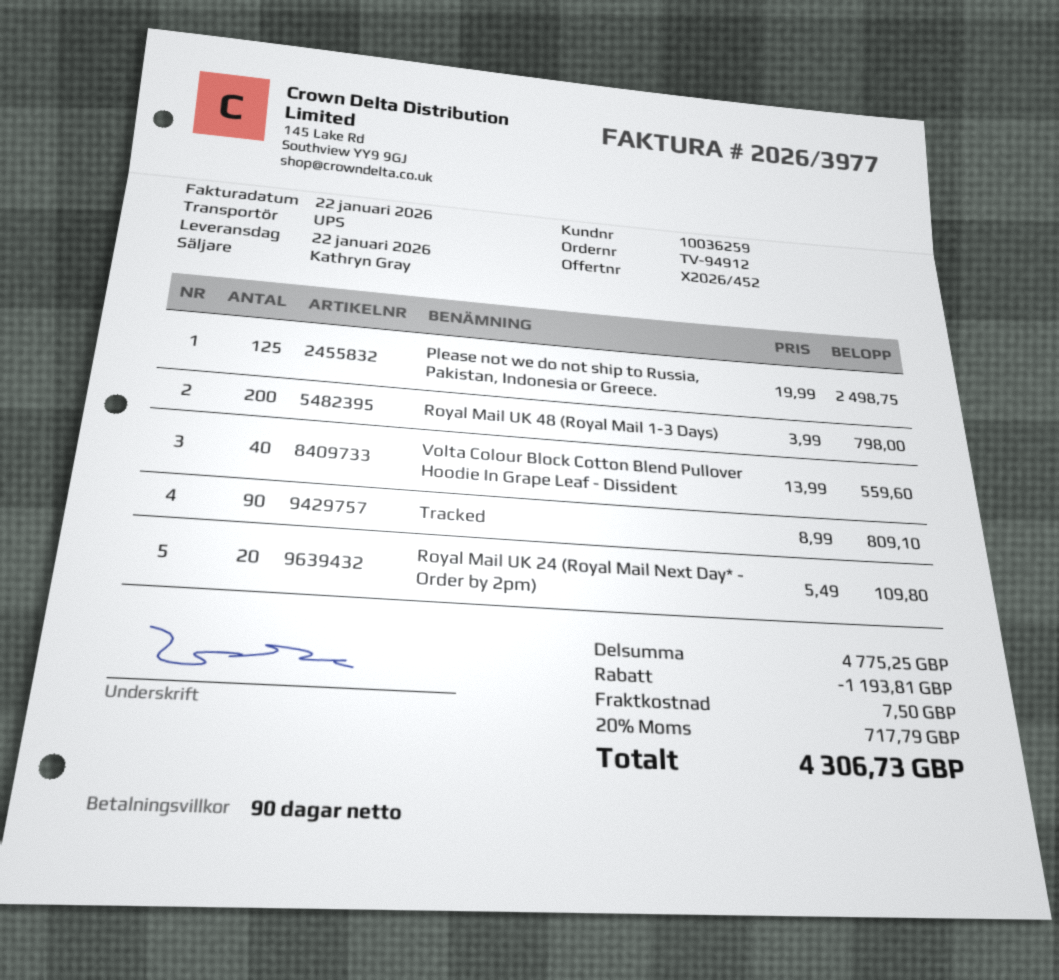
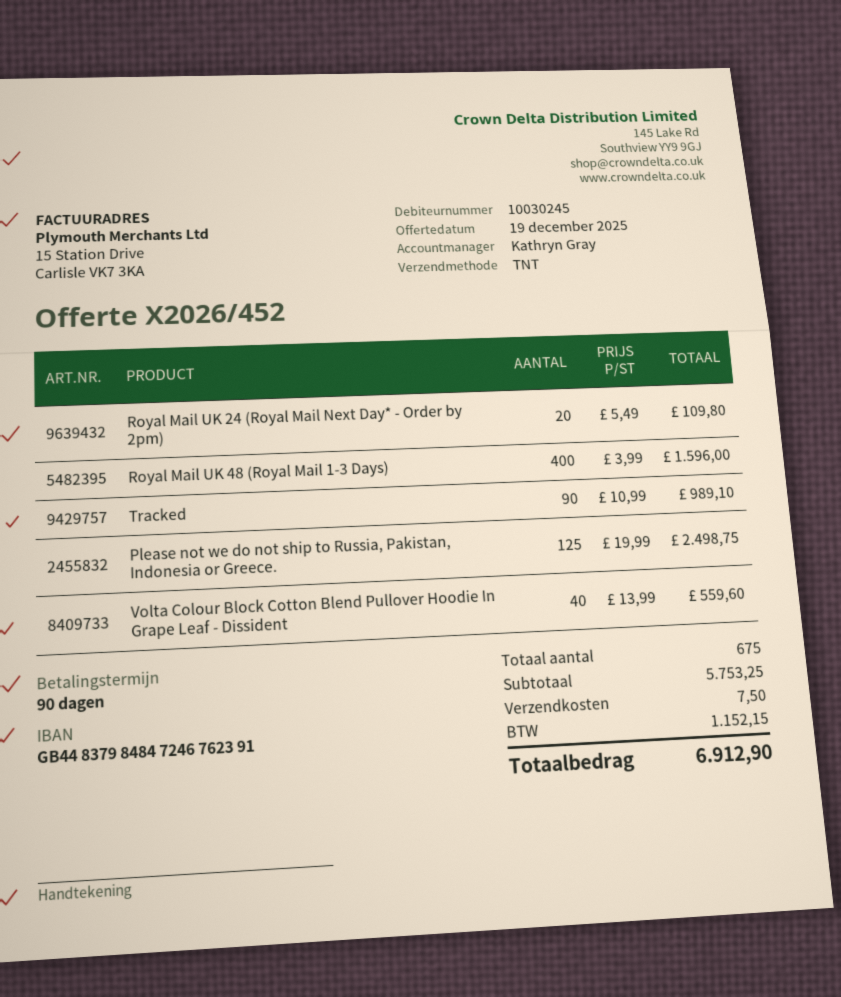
customer number: 10036259 -> 10030245
shipping method: UPS -> TNT
Royal Mail UK 48 (Royal Mail 1-3 Days): 200 x 3.99 = 798.00 -> 400 x 3.99 = 1596.00
Tracked: 90 x 8.99 = 809.10 -> 90 x 10.99 = 989.10
subtotal: 4775.25 -> 5753.25
discount: 1193.81 -> none
tax: 717.79 -> 1152.15
total: 4306.73 -> 6912.90

